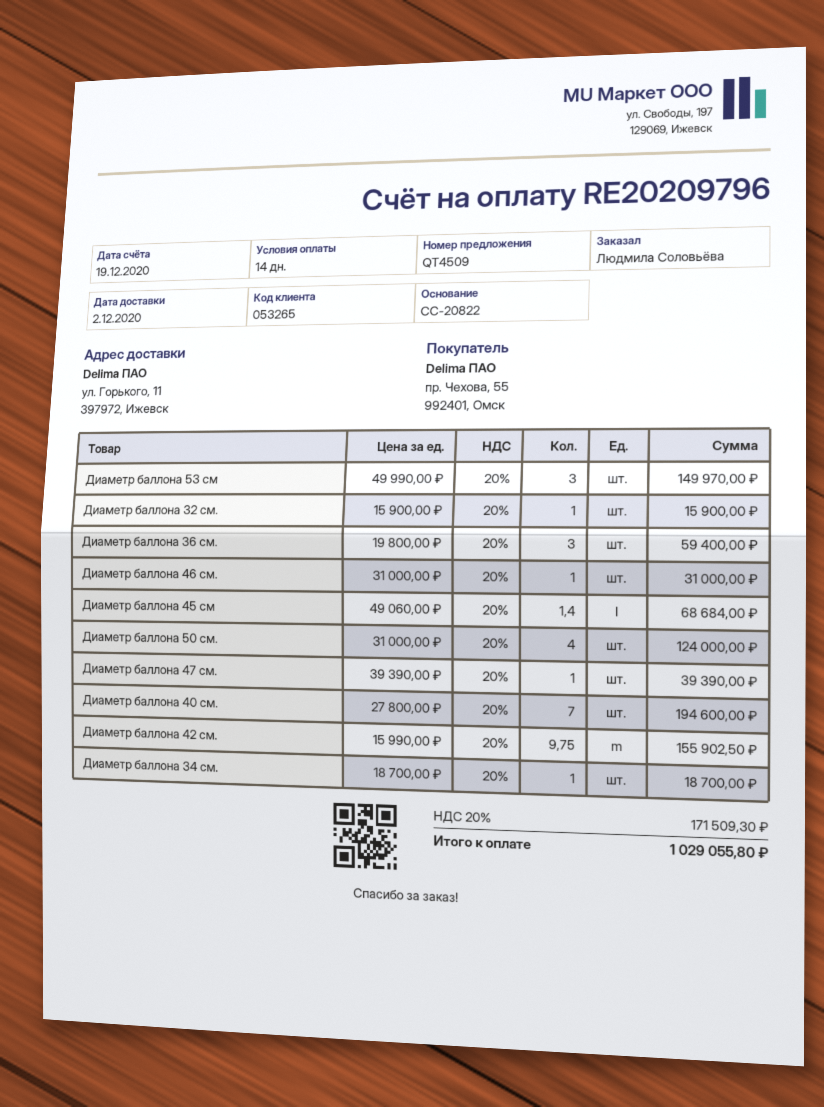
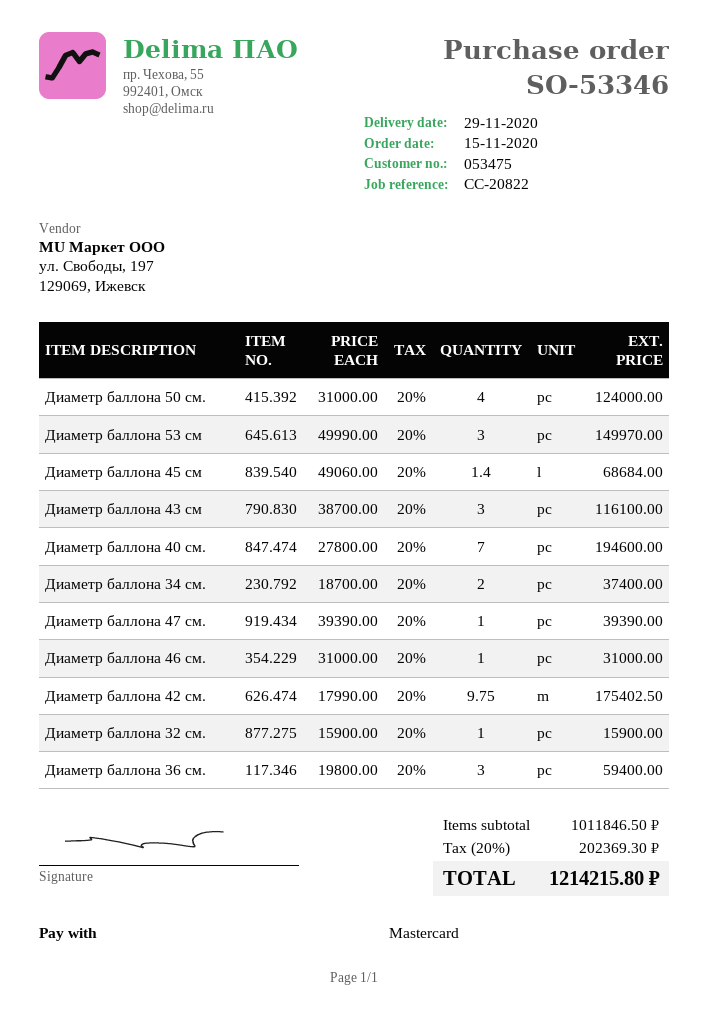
delivery date: 2020-12-02 -> 2020-11-29
customer number: 053265 -> 053475
Диаметр баллона 42 см.: 9.75 x 15990.00 = 155902.50 -> 9.75 x 17990.00 = 175402.50
Диаметр баллона 34 см.: 1 x 18700.00 = 18700.00 -> 2 x 18700.00 = 37400.00
Диаметр баллона 43 см: none -> 3 x 38700.00 = 116100.00
tax: 20% = 171509.30 -> 20% = 202369.30
total: 1029055.80 -> 1214215.80

